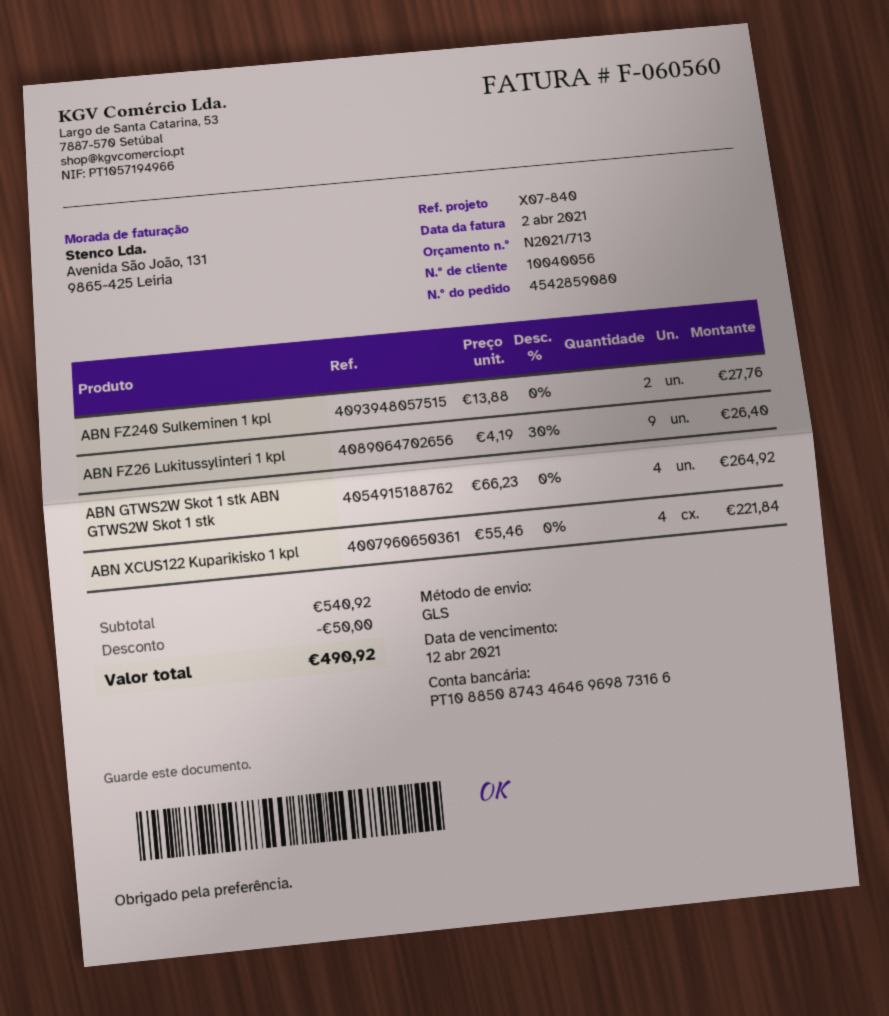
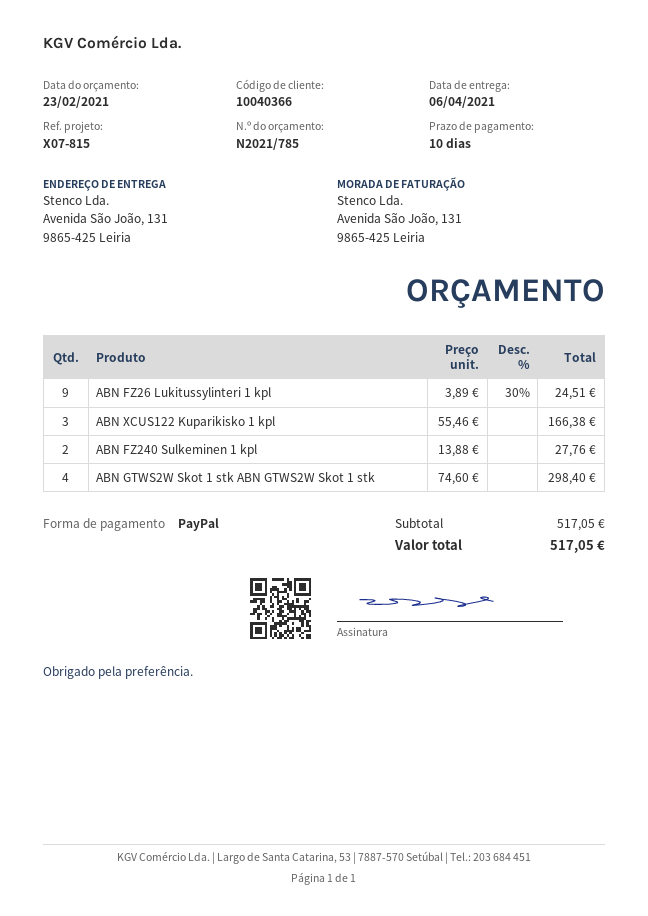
quote number: N2021/713 -> N2021/785
customer number: 10040056 -> 10040366
reference: X07-840 -> X07-815
ABN FZ26 Lukitussylinteri 1 kpl: 9 x 4.19 - 30% = 26.40 -> 9 x 3.89 - 30% = 24.51
ABN GTWS2W Skot 1 stk ABN GTWS2W Skot 1 stk: 4 x 66.23 = 264.92 -> 4 x 74.60 = 298.40
ABN XCUS122 Kuparikisko 1 kpl: 4 x 55.46 = 221.84 -> 3 x 55.46 = 166.38
subtotal: 540.92 -> 517.05
discount: 50.00 -> none
total: 490.92 -> 517.05

